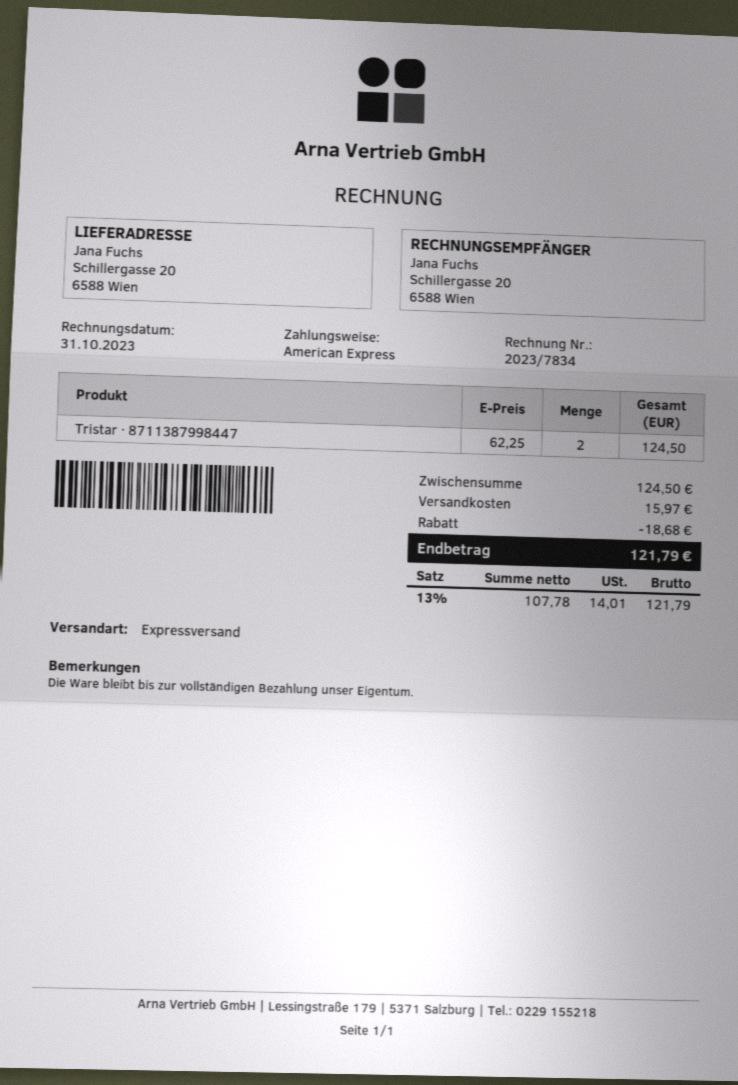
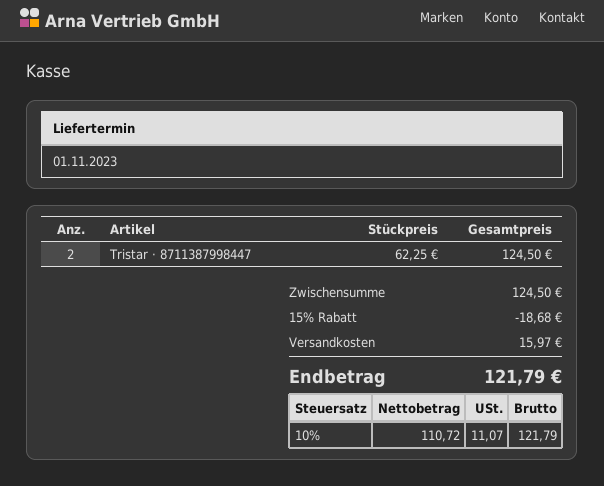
net: 107.78 -> 110.72
tax: 13% = 14.01 -> 10% = 11.07

